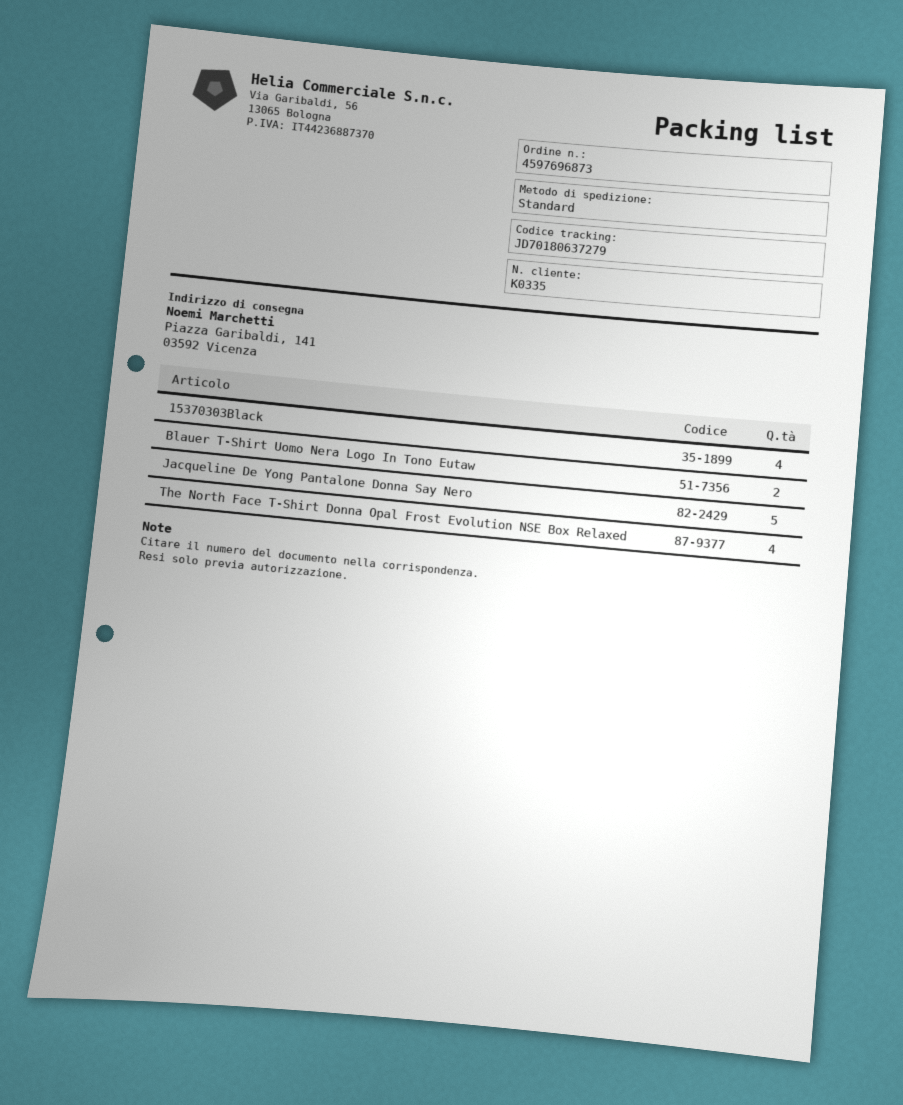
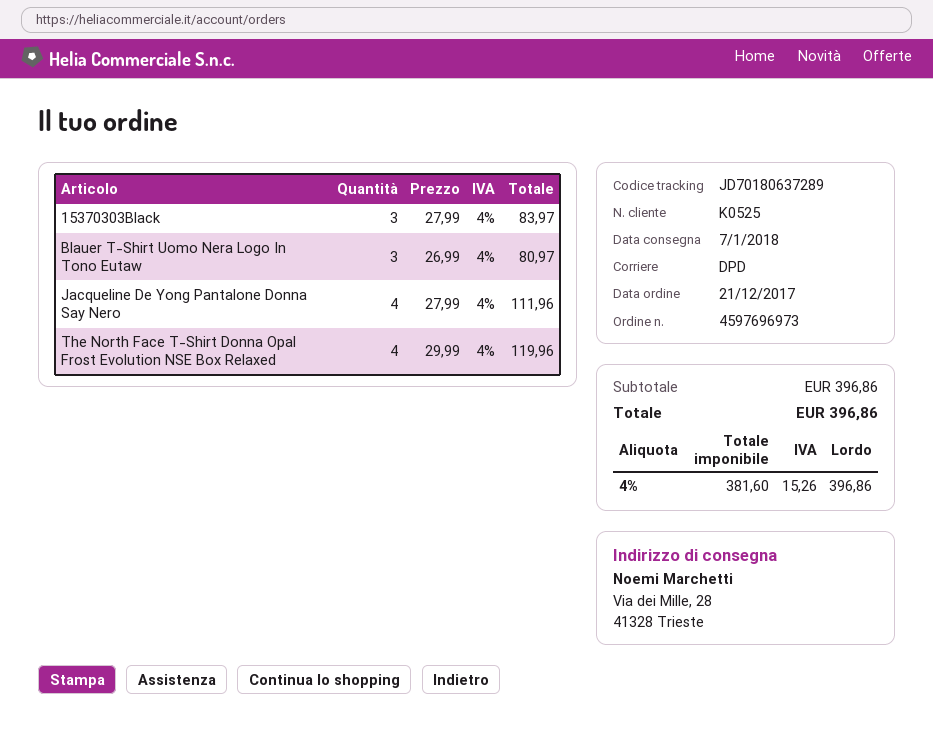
order number: 4597696873 -> 4597696973
customer number: K0335 -> K0525
shipping method: standard -> DPD
tracking number: JD70180637279 -> JD70180637289
ship to: Piazza Garibaldi, 141, 03592 Vicenza -> Via dei Mille, 28, 41328 Trieste
15370303Black: 4 -> 3
Blauer T-Shirt Uomo Nera Logo In Tono Eutaw: 2 -> 3
Jacqueline De Yong Pantalone Donna Say Nero: 5 -> 4

